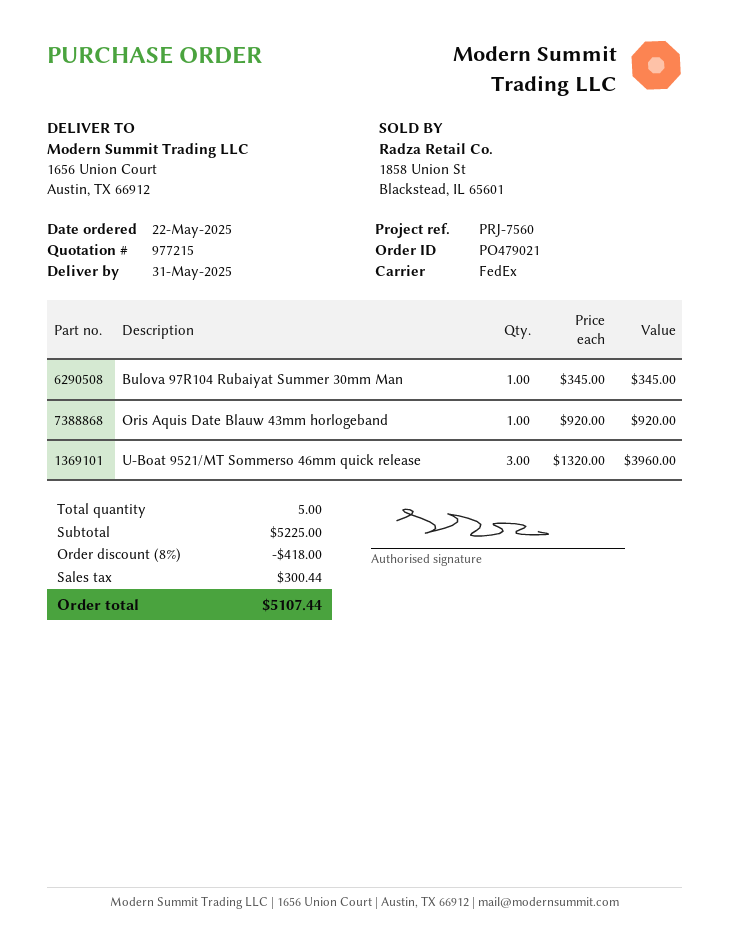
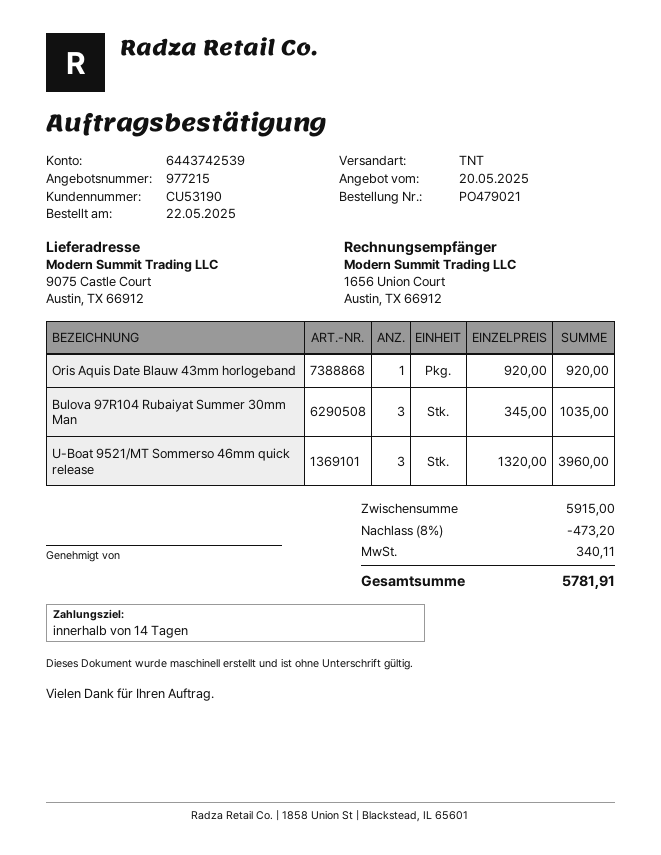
shipping method: FedEx -> TNT
ship to: 1656 Union Court, Austin, TX 66912 -> 9075 Castle Court, Austin, TX 66912
Bulova 97R104 Rubaiyat Summer 30mm Man: 1 x 345.00 = 345.00 -> 3 x 345.00 = 1035.00
subtotal: 5225.00 -> 5915.00
discount: 8% = 418.00 -> 8% = 473.20
tax: 300.44 -> 340.11
total: 5107.44 -> 5781.91

